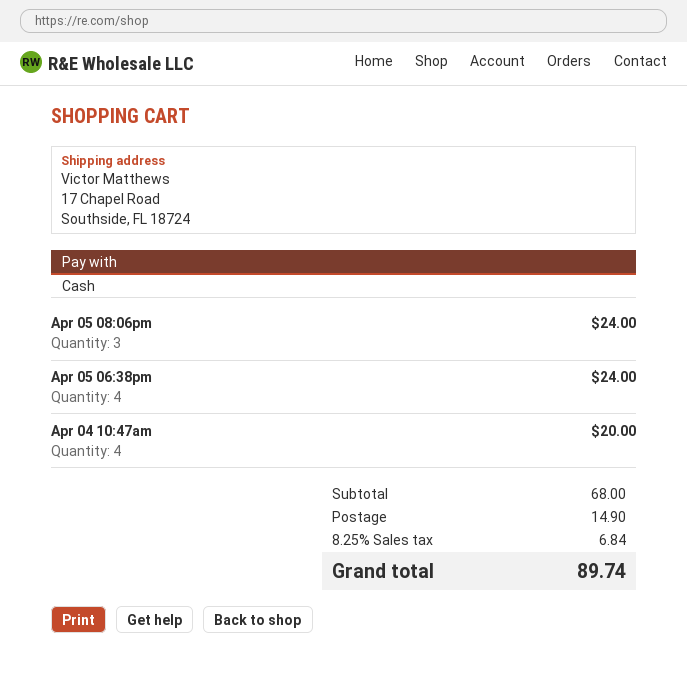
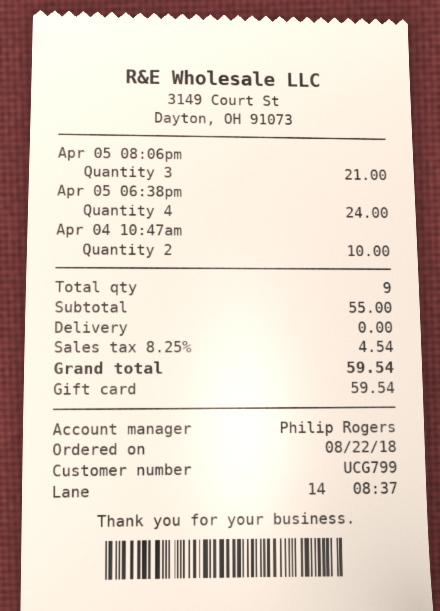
payment method: cash -> gift card
Apr 05 08:06pm: 3 for 24.00 -> 3 for 21.00
Apr 04 10:47am: 4 for 20.00 -> 2 for 10.00
subtotal: 68.00 -> 55.00
shipping: 14.90 -> 0.00
tax: 8.25% = 6.84 -> 8.25% = 4.54
total: 89.74 -> 59.54

